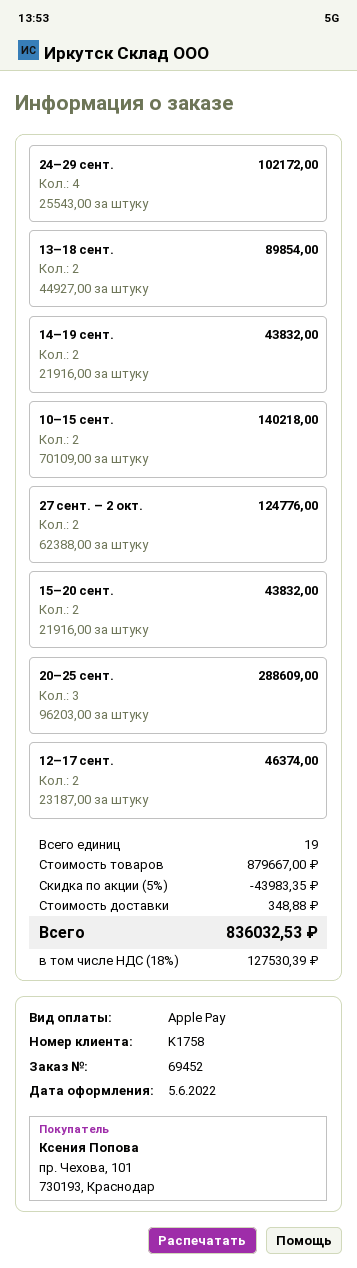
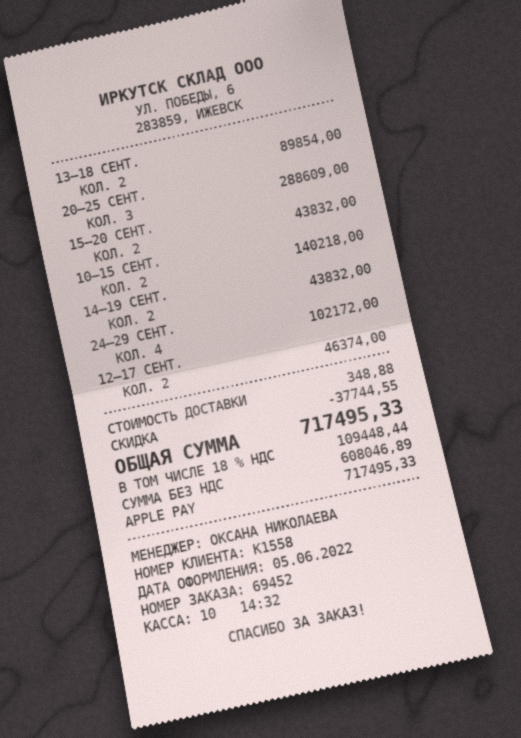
customer number: K1758 -> K1558
27 сент. – 2 окт.: 2 for 124776.00 -> none
discount: 43983.35 -> 37744.55
tax: 18% = 127530.39 -> 18% = 109448.44
total: 836032.53 -> 717495.33

